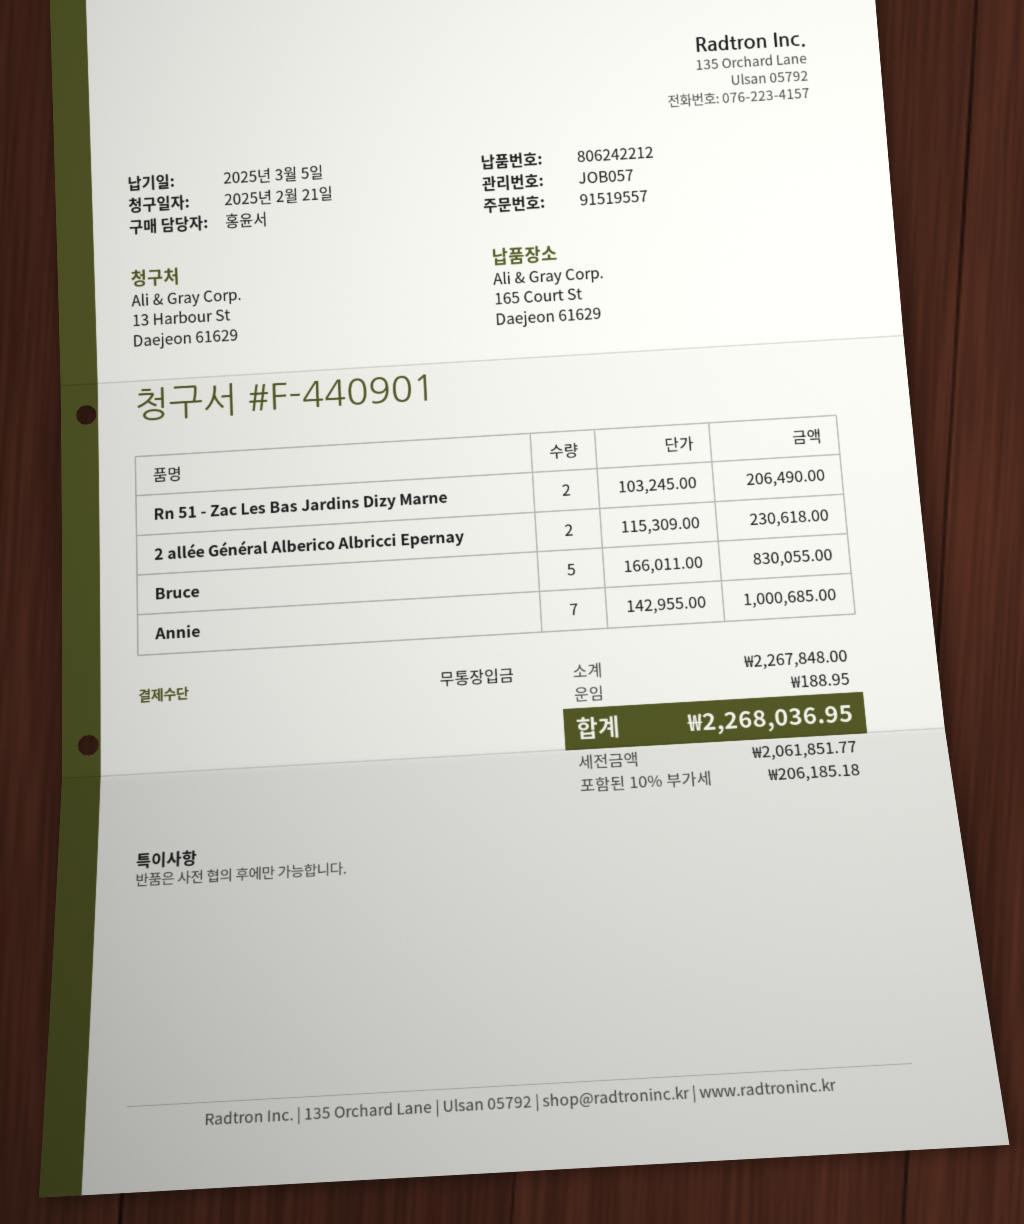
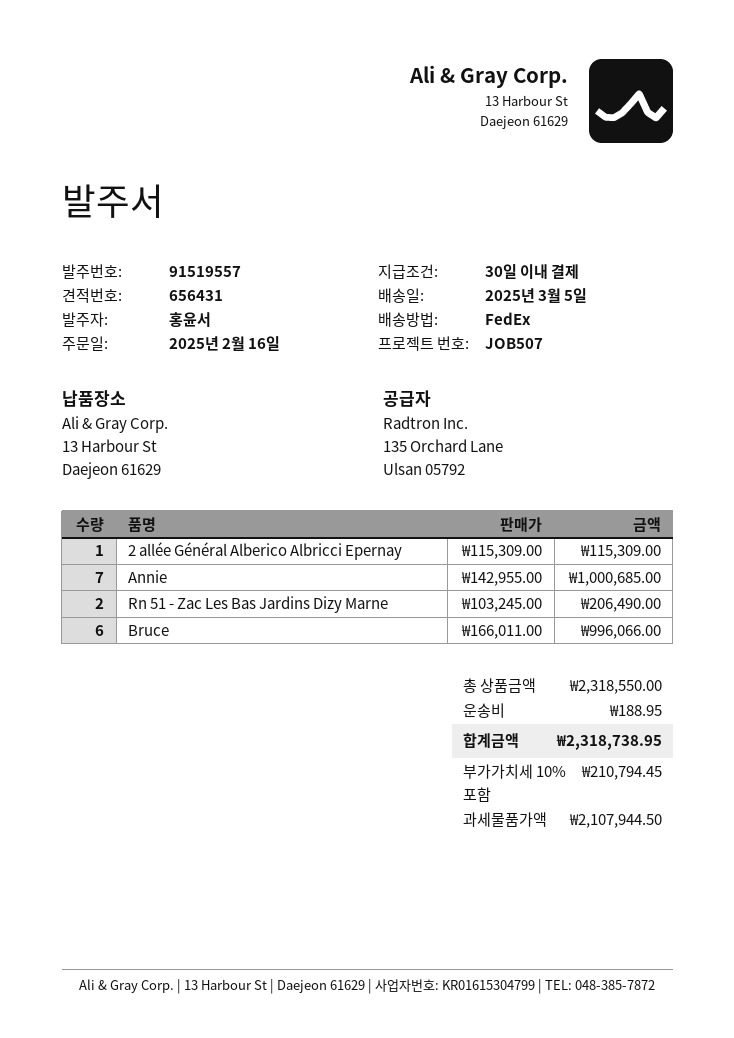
reference: JOB057 -> JOB507
ship to: 165 Court St, Daejeon 61629 -> 13 Harbour St, Daejeon 61629
2 allée Général Alberico Albricci Epernay: 2 x 115309.00 = 230618.00 -> 1 x 115309.00 = 115309.00
Bruce: 5 x 166011.00 = 830055.00 -> 6 x 166011.00 = 996066.00
subtotal: 2267848.00 -> 2318550.00
net: 2061851.77 -> 2107944.50
tax: 10% = 206185.18 -> 10% = 210794.45
total: 2268036.95 -> 2318738.95

